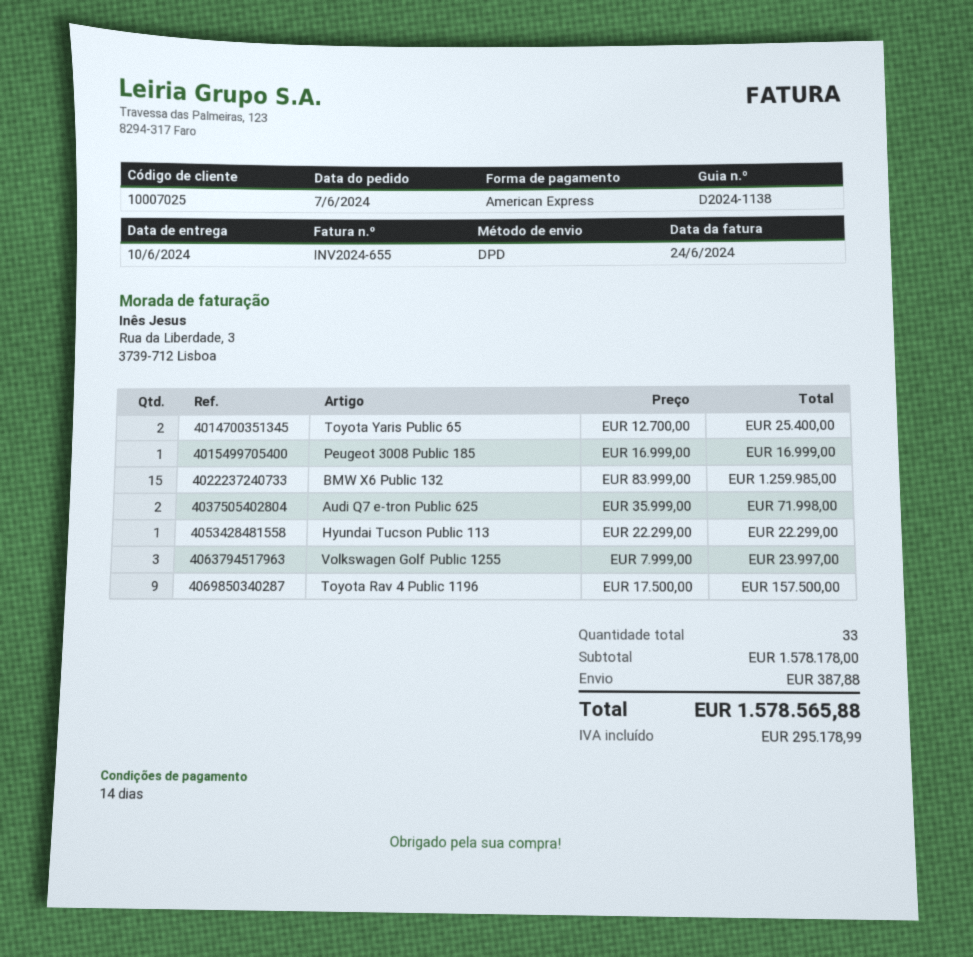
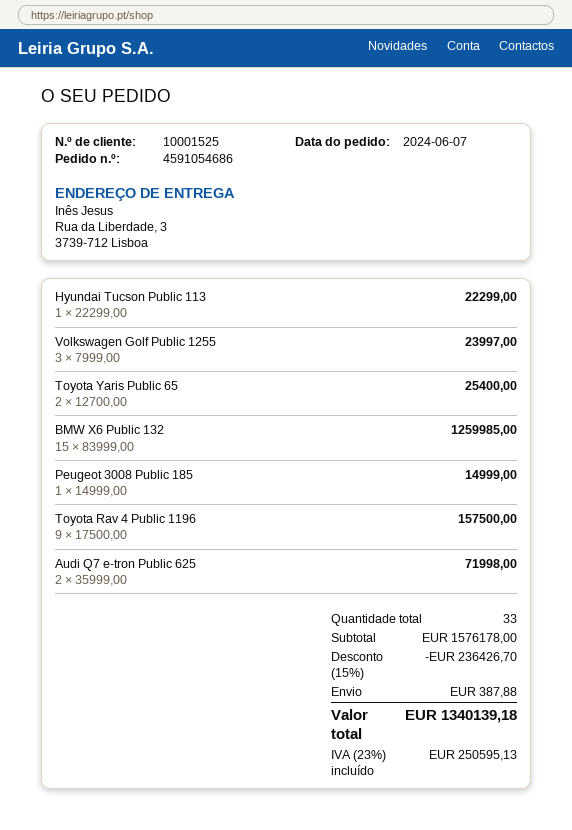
customer number: 10007025 -> 10001525
Peugeot 3008 Public 185: 1 x 16999.00 = 16999.00 -> 1 x 14999.00 = 14999.00
subtotal: 1578178.00 -> 1576178.00
discount: none -> 15% = 236426.70
tax: 295178.99 -> 250595.13
total: 1578565.88 -> 1340139.18

